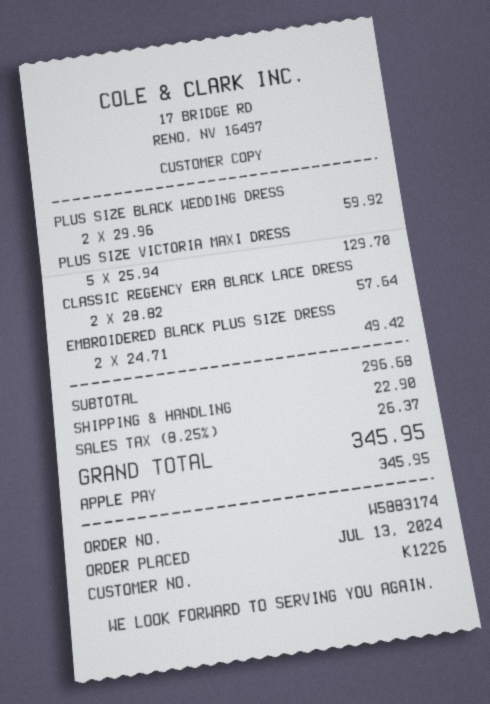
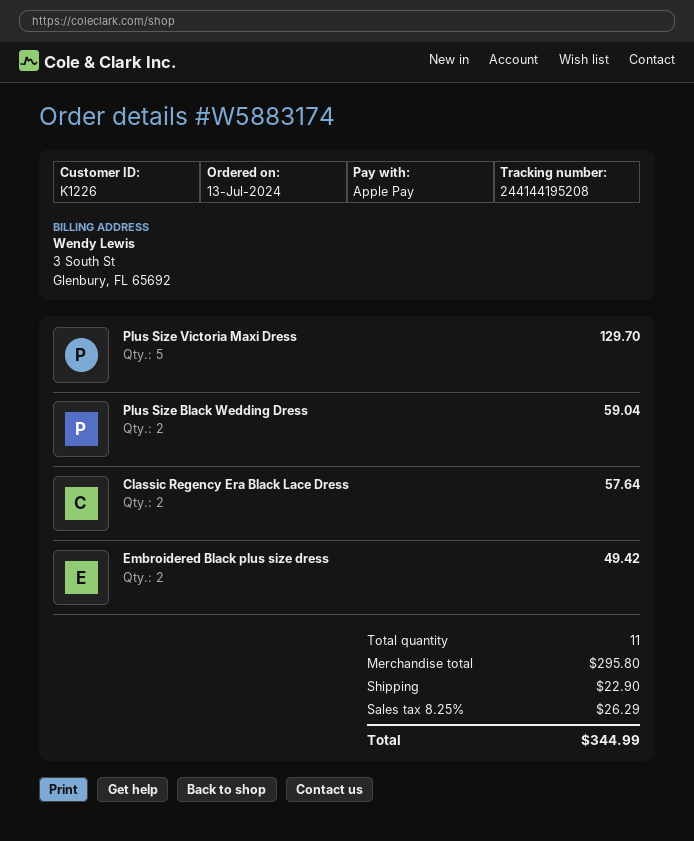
PLUS SIZE BLACK WEDDING DRESS: 2 for 59.92 -> 2 for 59.04
subtotal: 296.68 -> 295.80
tax: 8.25% = 26.37 -> 8.25% = 26.29
total: 345.95 -> 344.99

